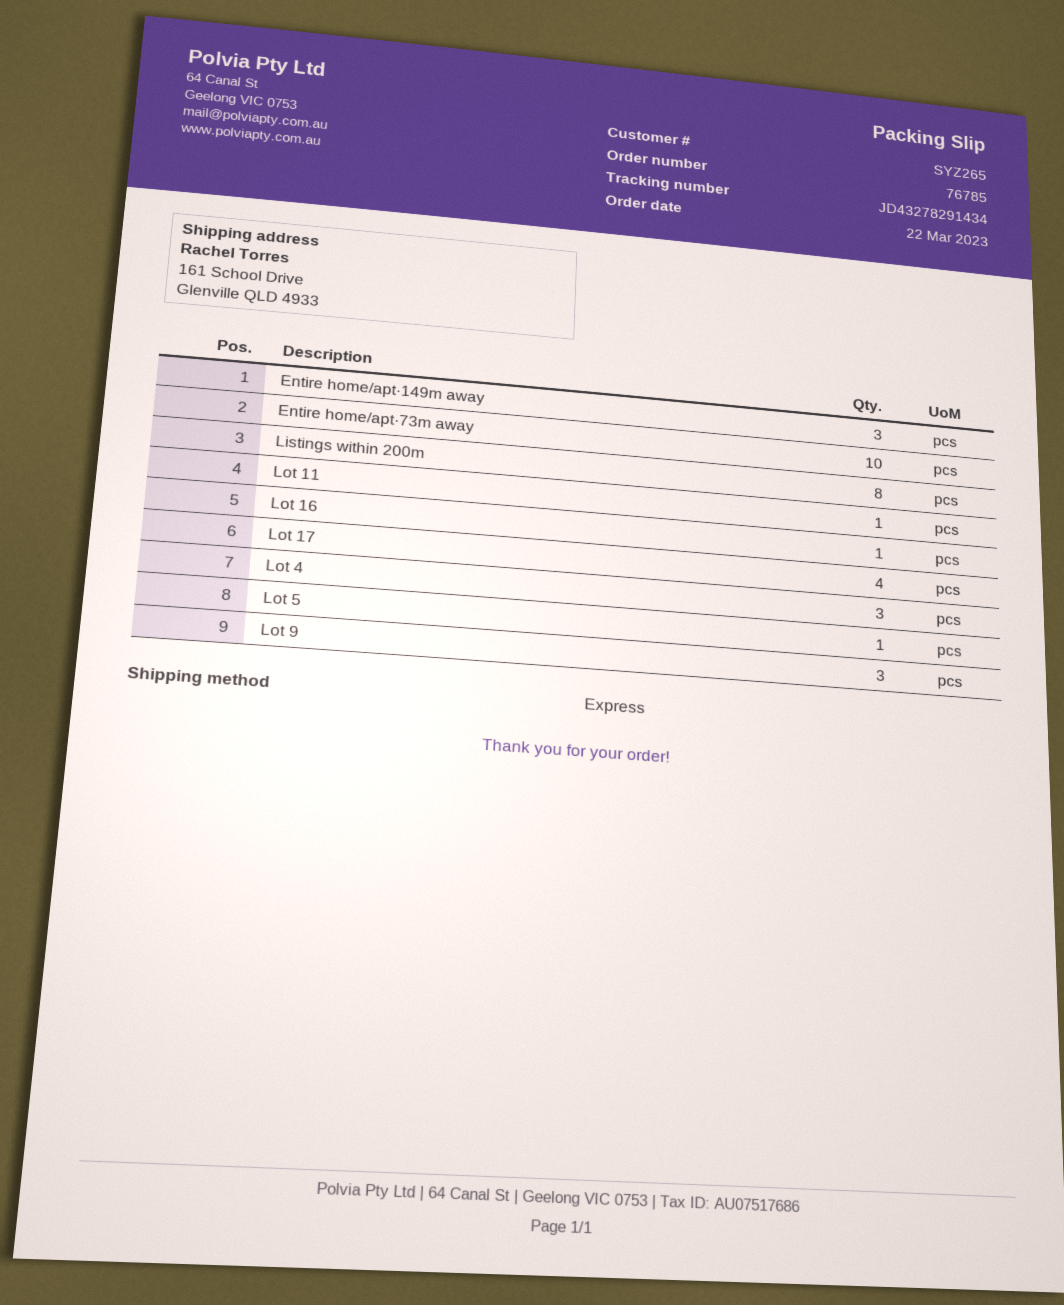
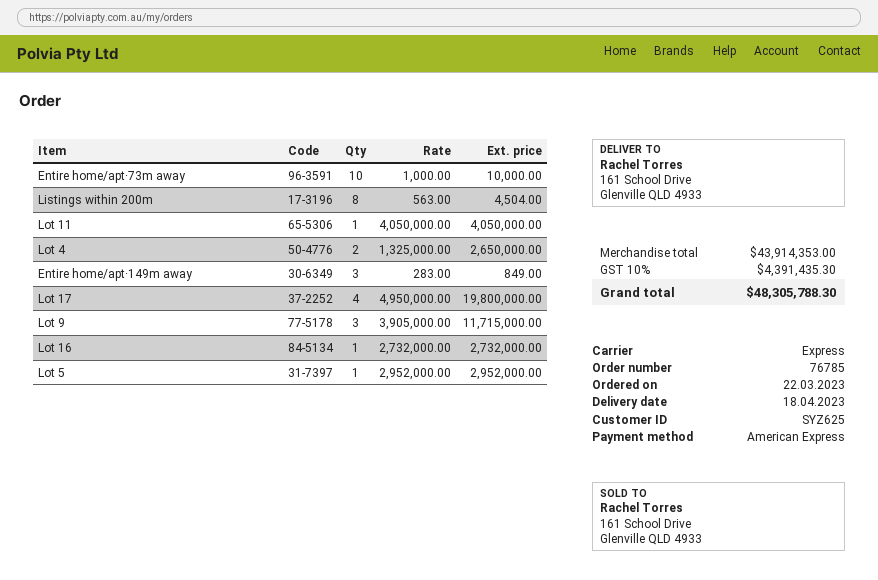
customer number: SYZ265 -> SYZ625
Lot 4: 3 -> 2

